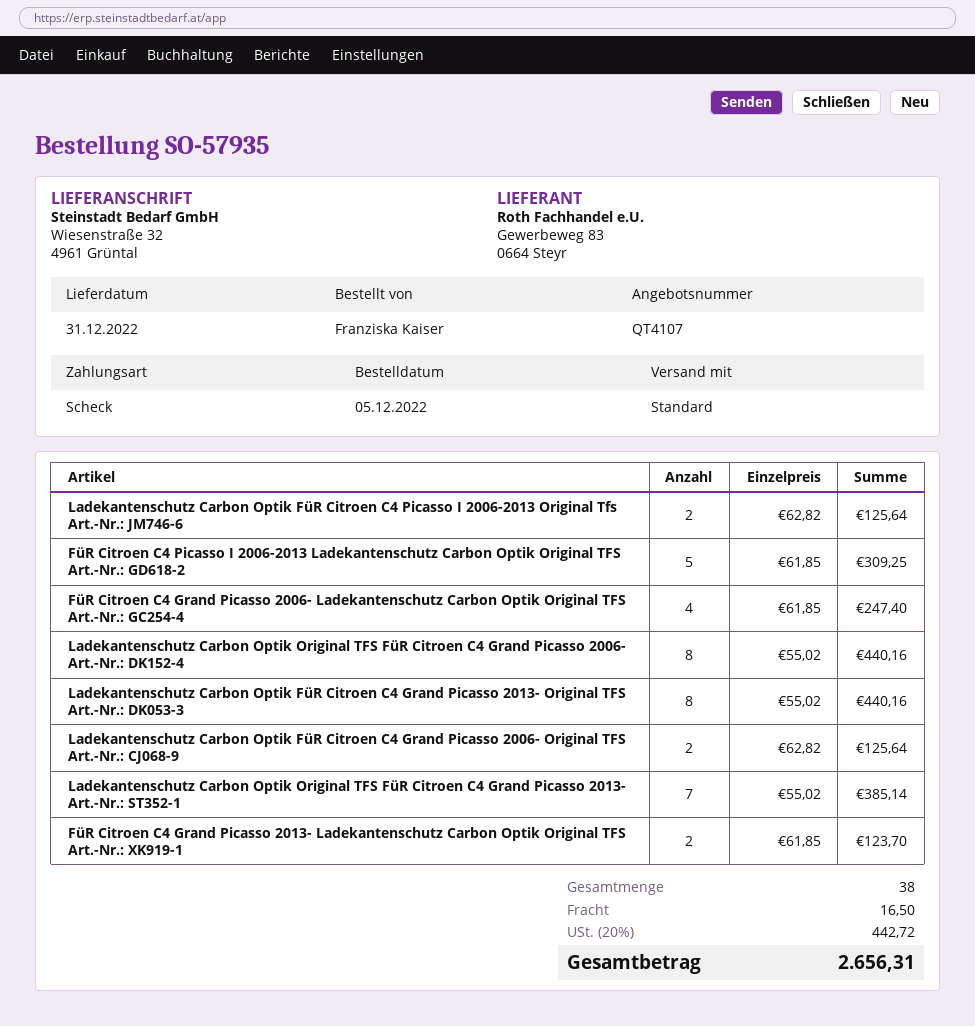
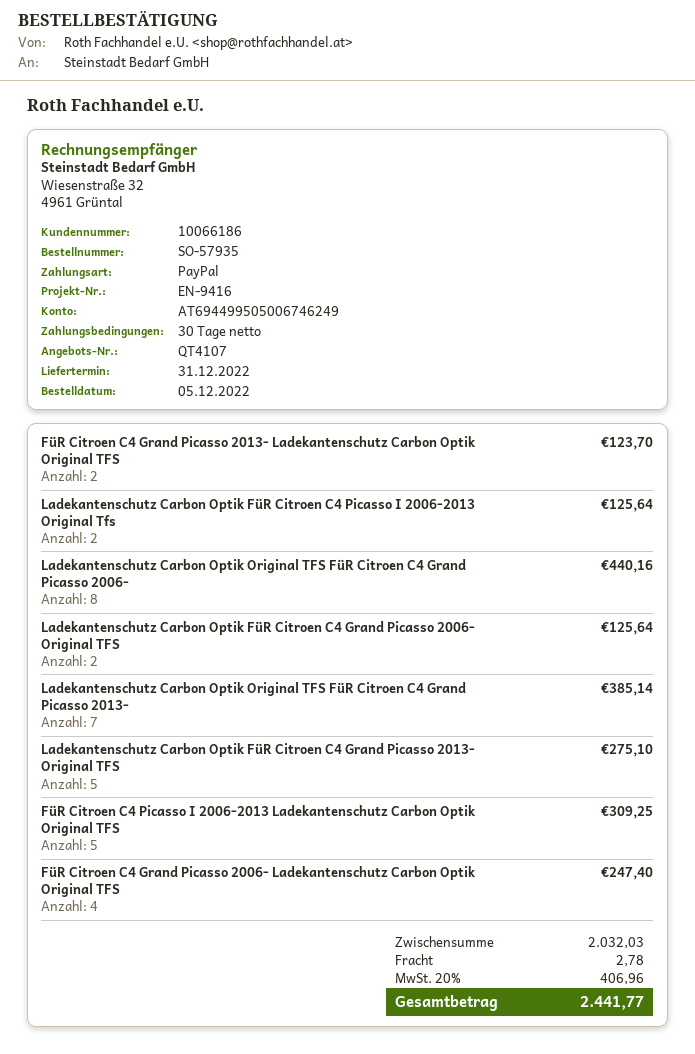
payment method: cheque -> PayPal
Ladekantenschutz Carbon Optik FüR Citroen C4 Grand Picasso 2013- Original TFS: 8 for 440.16 -> 5 for 275.10
shipping: 16.50 -> 2.78
tax: 20% = 442.72 -> 20% = 406.96
total: 2656.31 -> 2441.77

